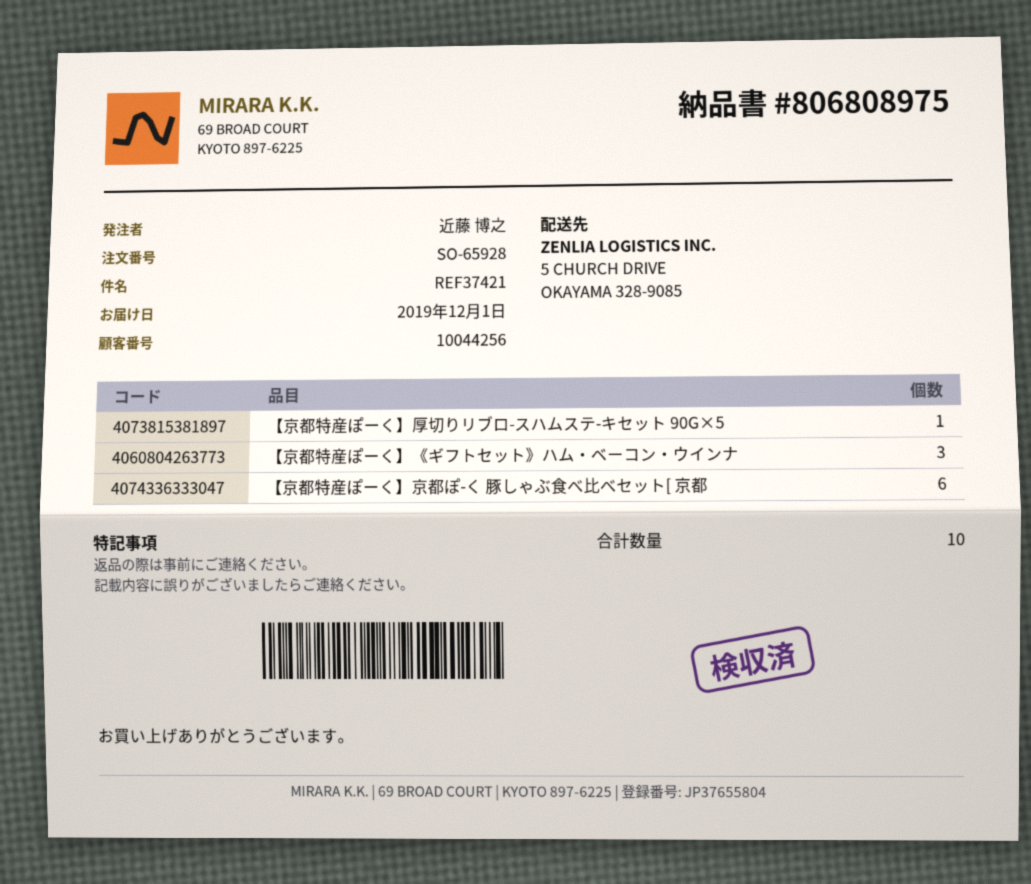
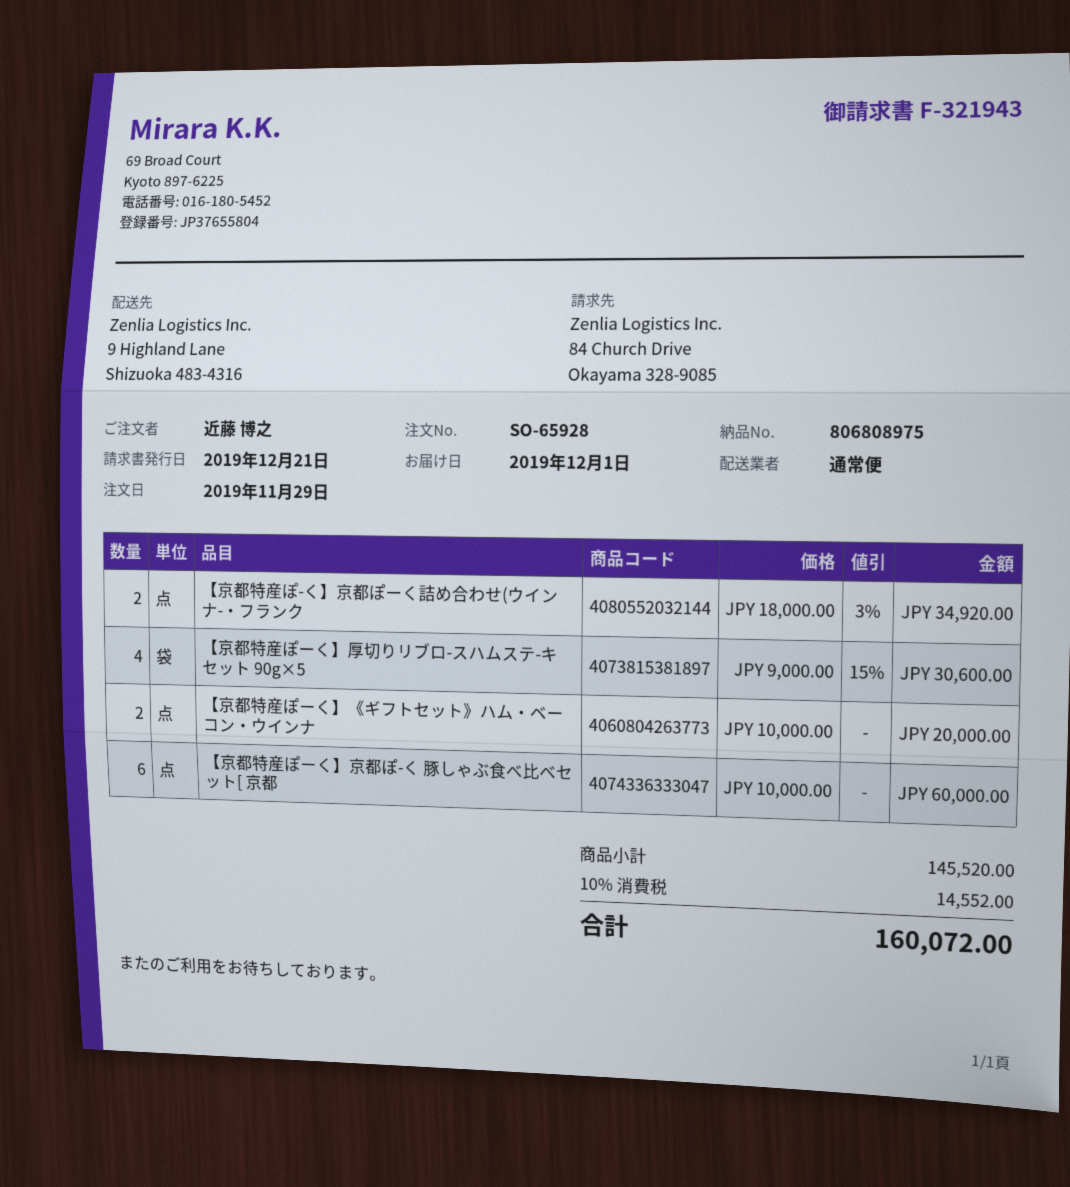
ship to: 5 CHURCH DRIVE, OKAYAMA 328-9085 -> 9 Highland Lane, Shizuoka 483-4316
【京都特産ぽーく】厚切りリブロ-スハムステ-キセット 90G×5: 1 -> 4
【京都特産ぽーく】《ギフトセット》ハム・ベーコン・ウインナ: 3 -> 2
【京都特産ぽ-く】京都ぽーく詰め合わせ(ウインナ-・フランク: none -> 2

